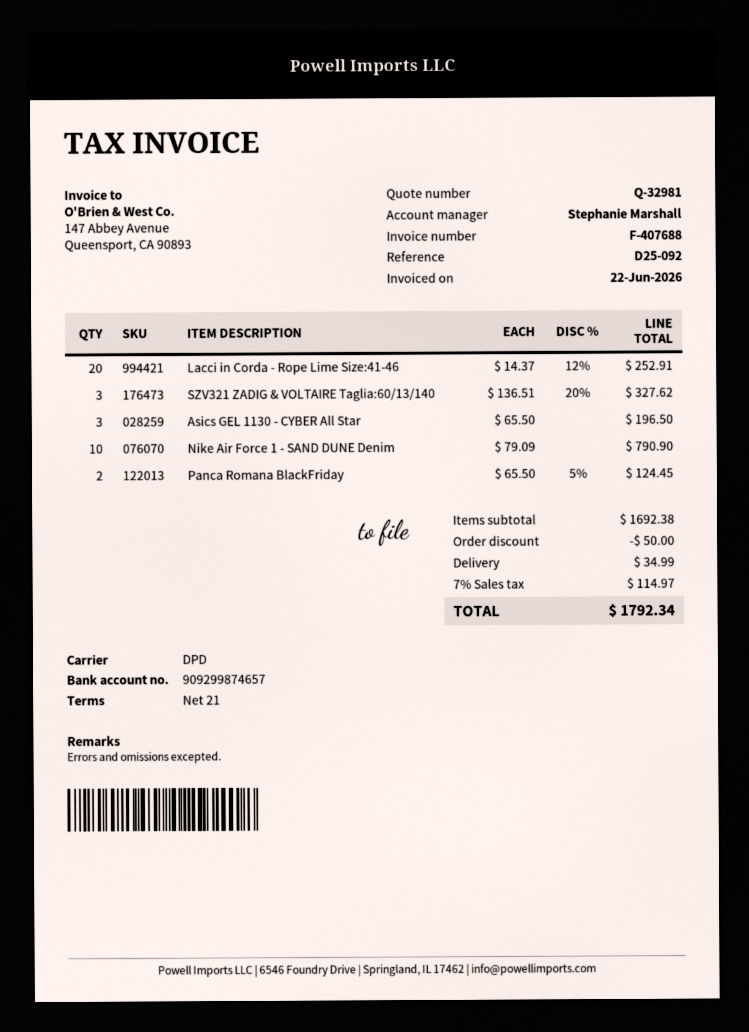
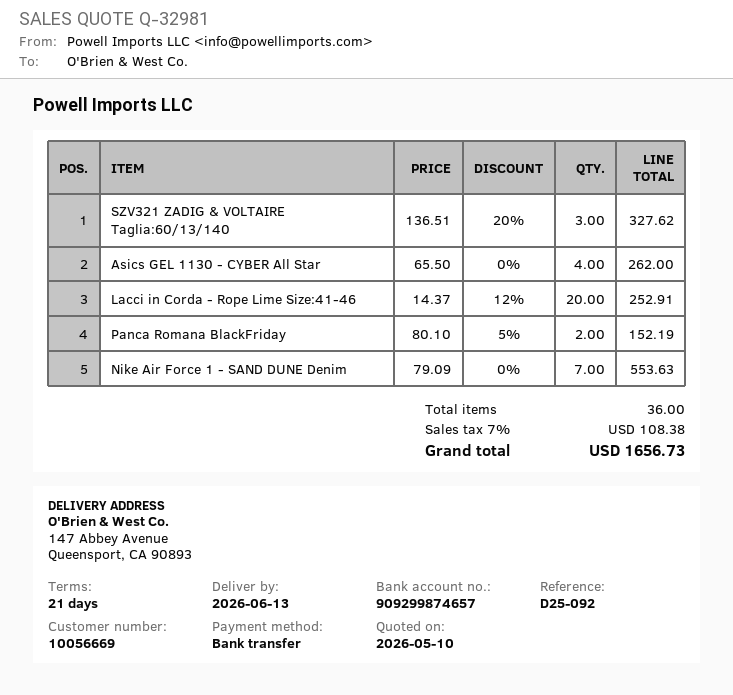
Asics GEL 1130 - CYBER All Star: 3 x 65.50 = 196.50 -> 4 x 65.50 = 262.00
Nike Air Force 1 - SAND DUNE Denim: 10 x 79.09 = 790.90 -> 7 x 79.09 = 553.63
Panca Romana BlackFriday: 2 x 65.50 - 5% = 124.45 -> 2 x 80.10 - 5% = 152.19
discount: 50.00 -> none
shipping: 34.99 -> none
tax: 7% = 114.97 -> 7% = 108.38
total: 1792.34 -> 1656.73

